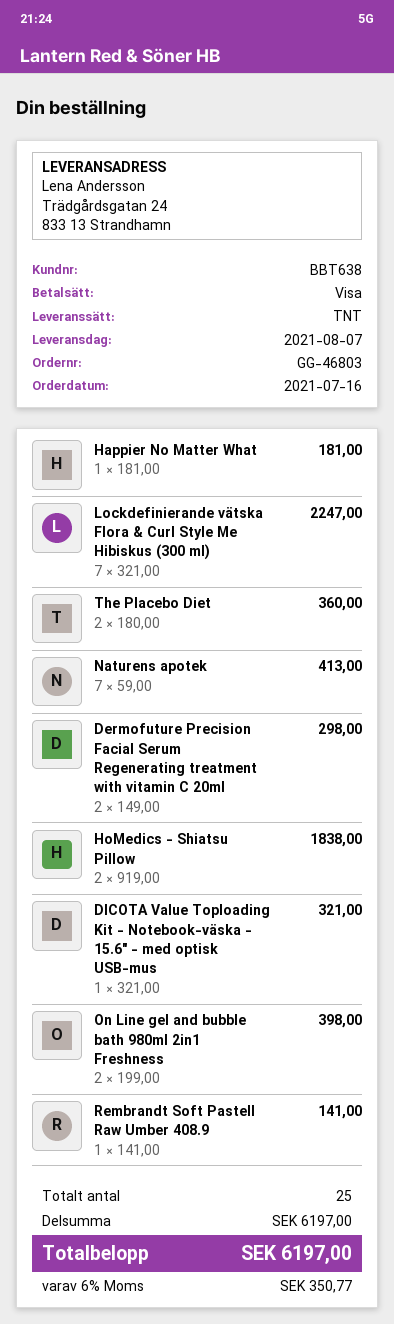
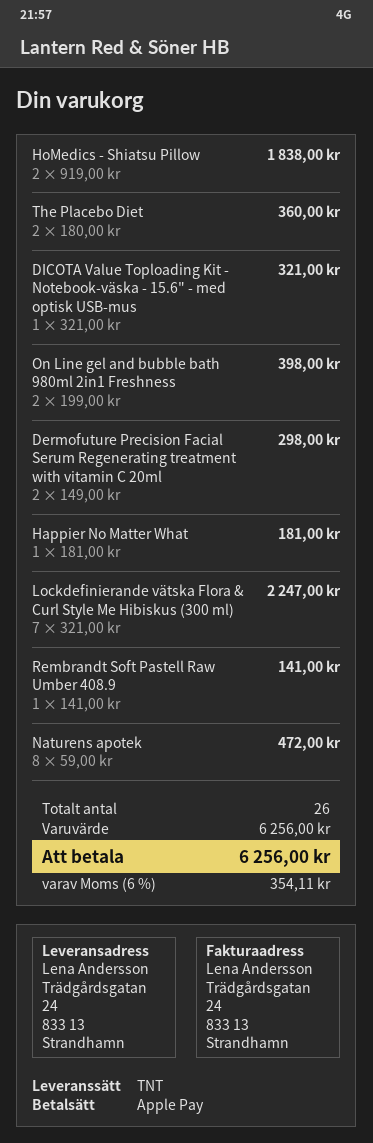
payment method: Visa -> Apple Pay
Naturens apotek: 7 x 59.00 = 413.00 -> 8 x 59.00 = 472.00
total quantity: 25 -> 26
subtotal: 6197.00 -> 6256.00
tax: 6% = 350.77 -> 6% = 354.11
total: 6197.00 -> 6256.00

